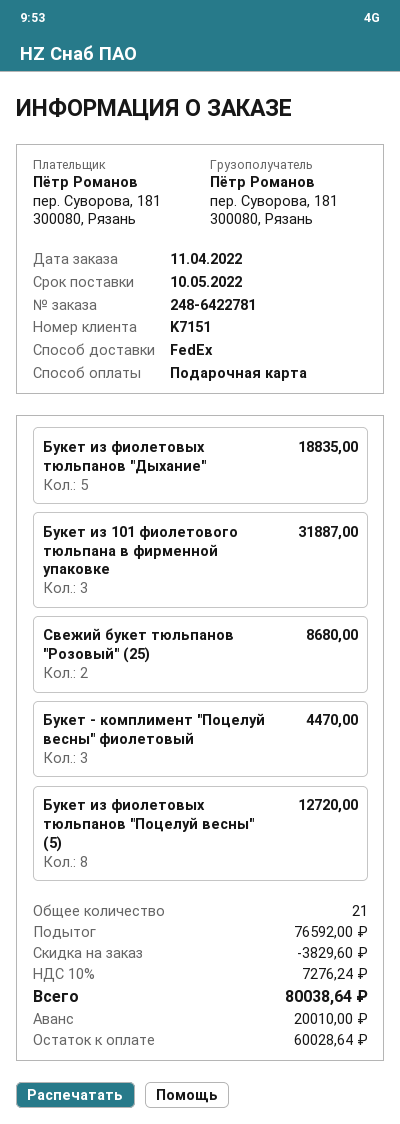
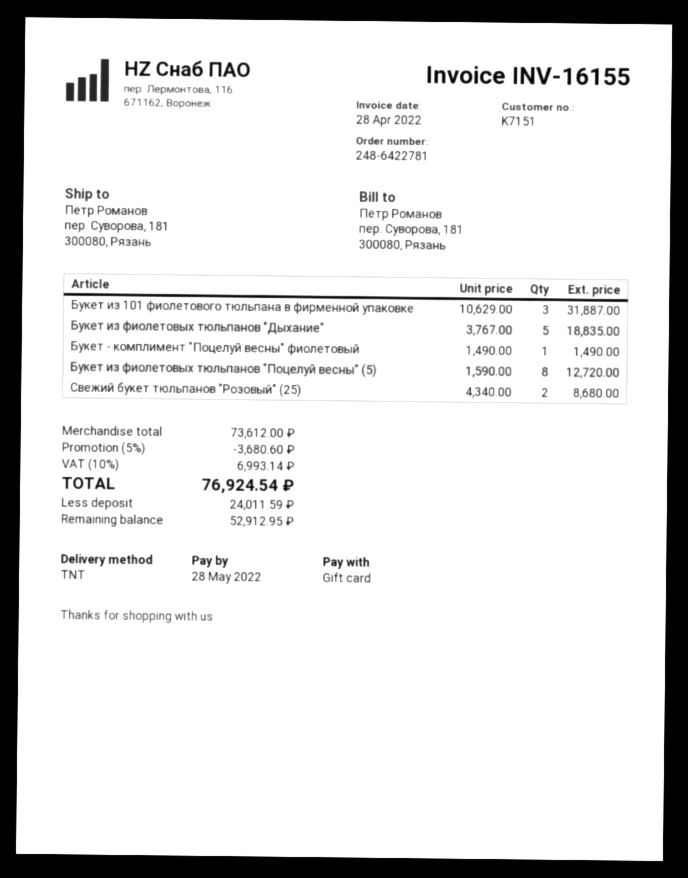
shipping method: FedEx -> TNT
Букет - комплимент "Поцелуй весны" фиолетовый: 3 for 4470.00 -> 1 for 1490.00
subtotal: 76592.00 -> 73612.00
discount: 3829.60 -> 3680.60
tax: 10% = 7276.24 -> 10% = 6993.14
total: 80038.64 -> 76924.54
deposit: 20010.00 -> 24011.59
balance: 60028.64 -> 52912.95

